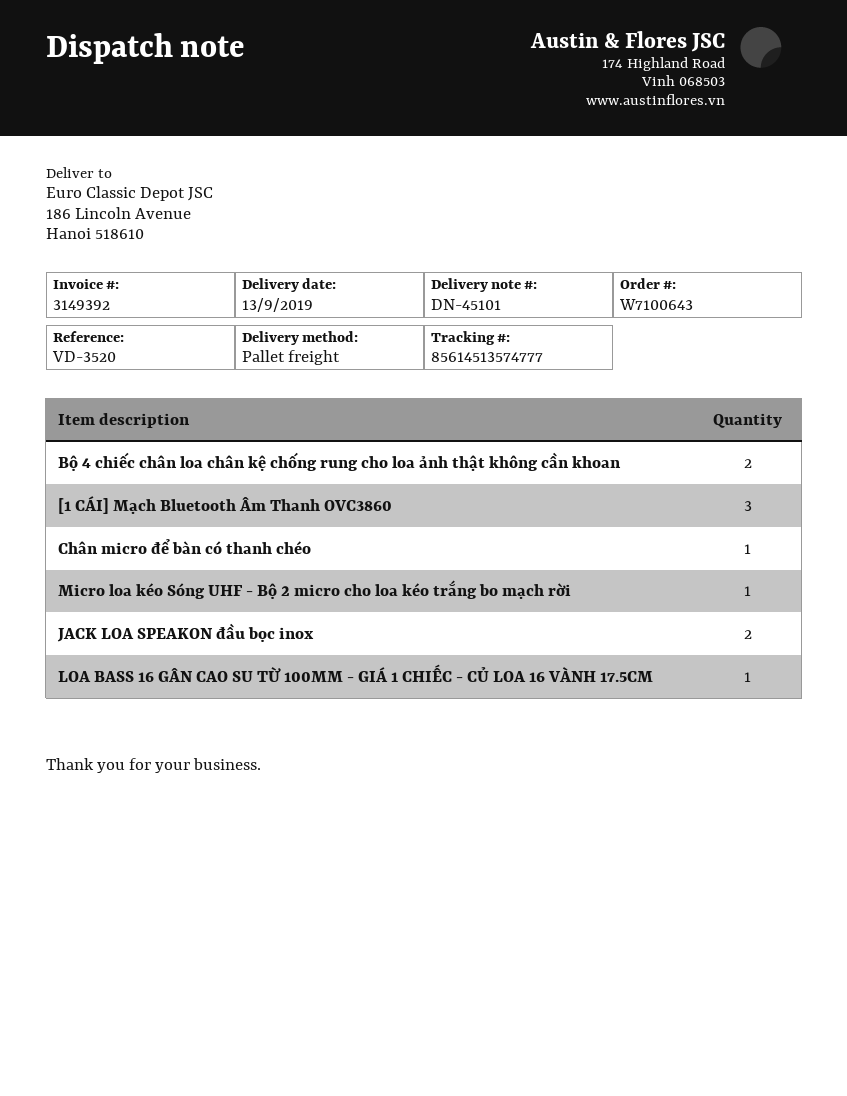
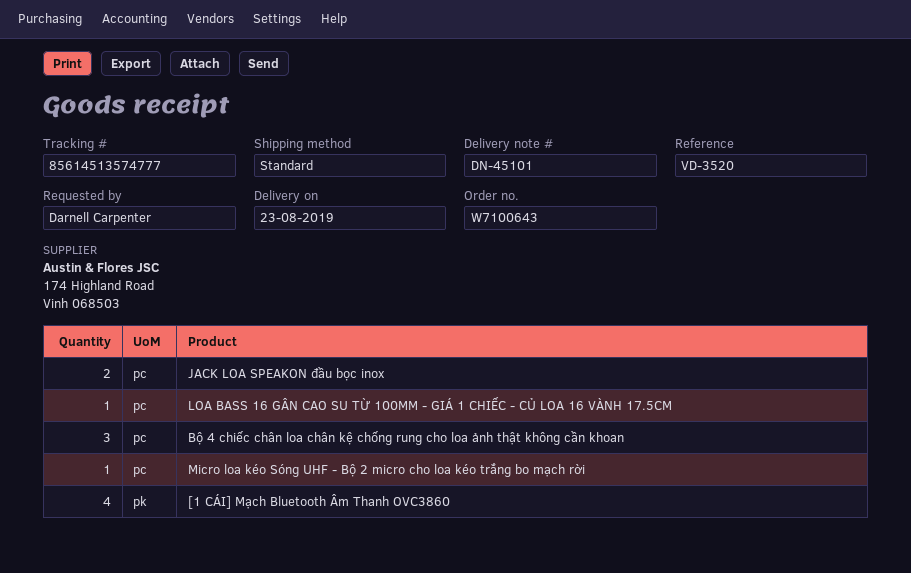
delivery date: 2019-09-13 -> 2019-08-23
shipping method: pallet freight -> standard
Bộ 4 chiếc chân loa chân kệ chống rung cho loa ảnh thật không cần khoan: 2 -> 3
[1 CÁI] Mạch Bluetooth Âm Thanh OVC3860: 3 -> 4
Chân micro để bàn có thanh chéo: 1 -> none

